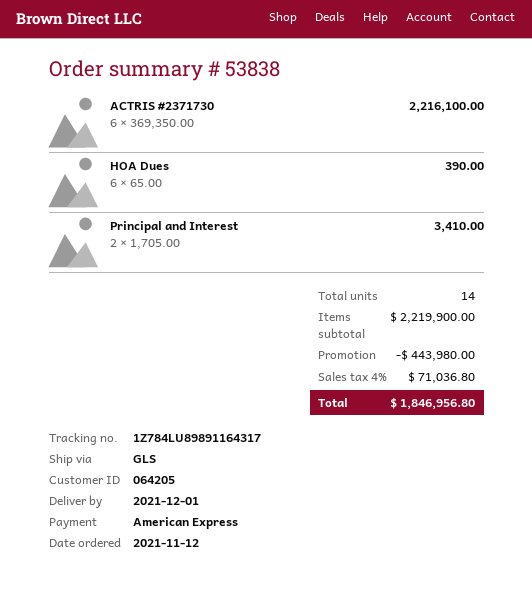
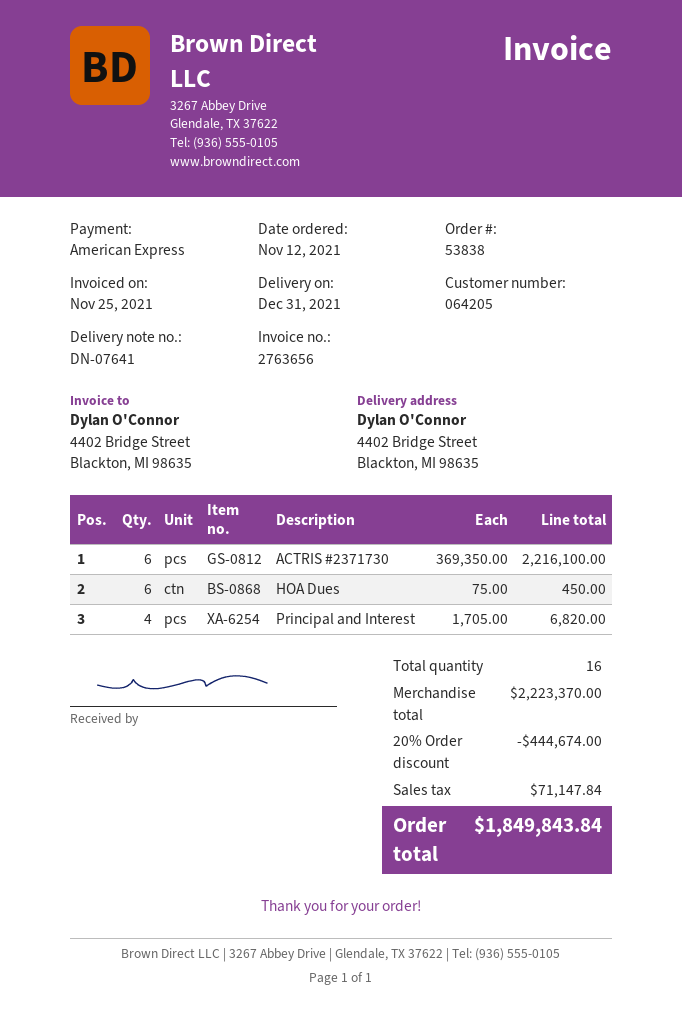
delivery date: 2021-12-01 -> 2021-12-31
HOA Dues: 6 x 65.00 = 390.00 -> 6 x 75.00 = 450.00
Principal and Interest: 2 x 1705.00 = 3410.00 -> 4 x 1705.00 = 6820.00
total quantity: 14 -> 16
subtotal: 2219900.00 -> 2223370.00
discount: 443980.00 -> 444674.00
tax: 71036.80 -> 71147.84
total: 1846956.80 -> 1849843.84

